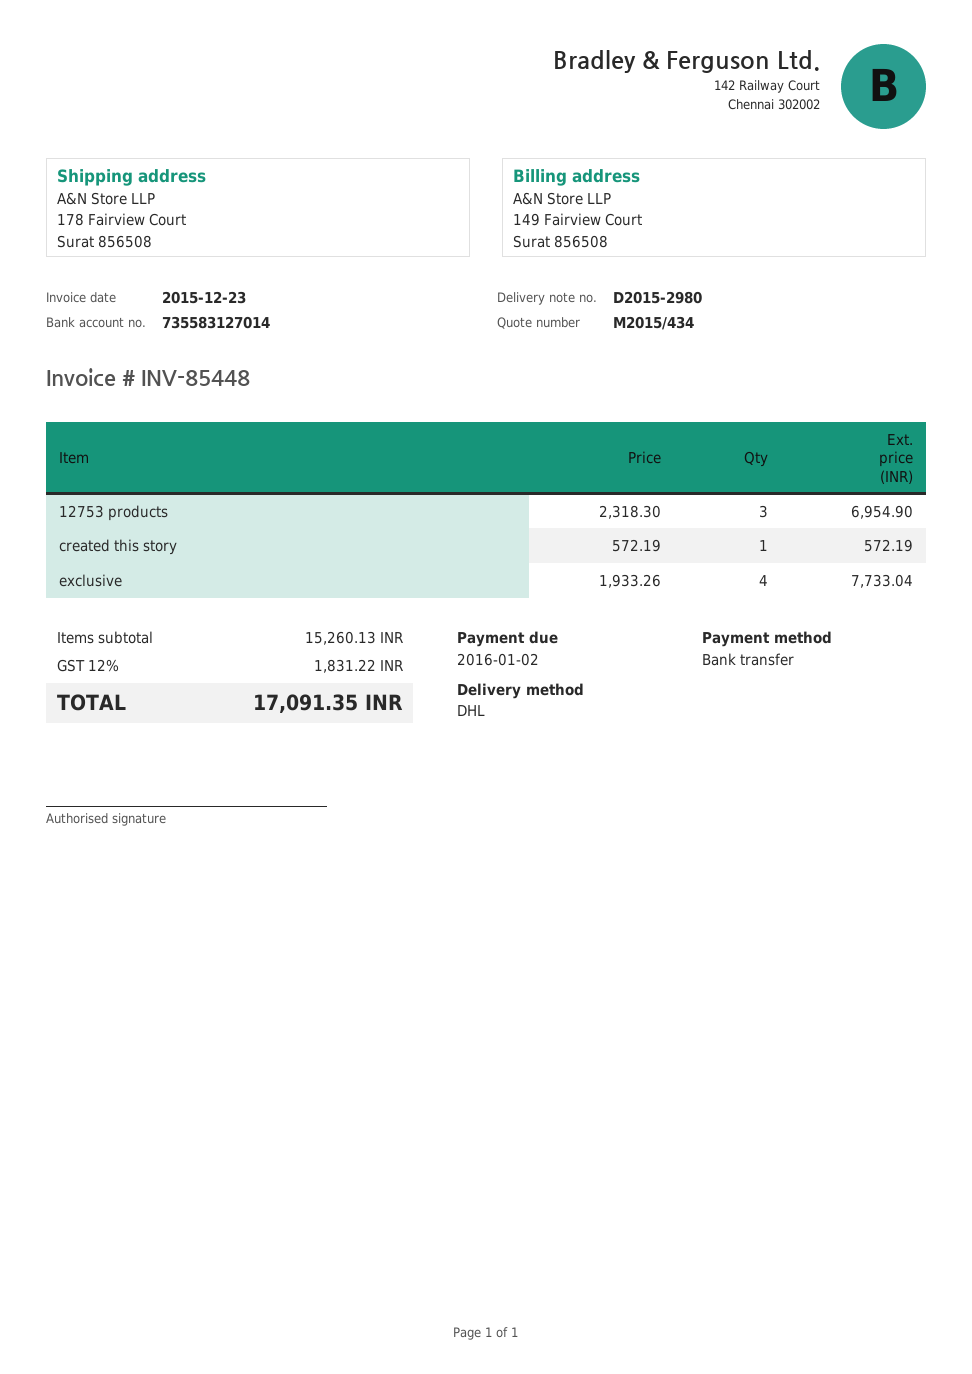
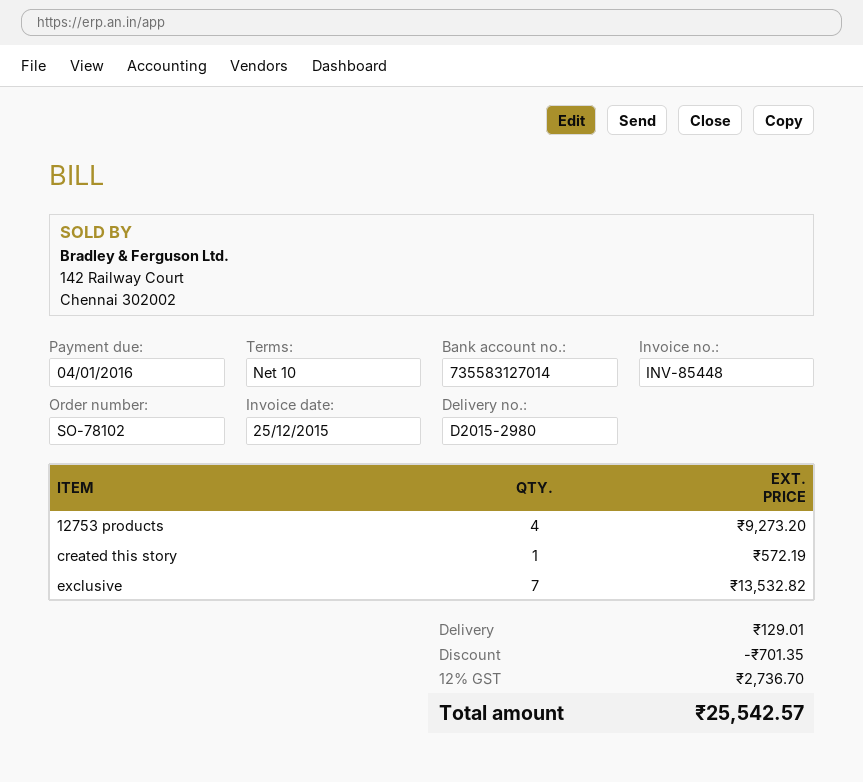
invoice date: 2015-12-23 -> 2015-12-25
due date: 2016-01-02 -> 2016-01-04
12753 products: 3 for 6954.90 -> 4 for 9273.20
exclusive: 4 for 7733.04 -> 7 for 13532.82
discount: none -> 701.35
shipping: none -> 129.01
tax: 12% = 1831.22 -> 12% = 2736.70
total: 17091.35 -> 25542.57

